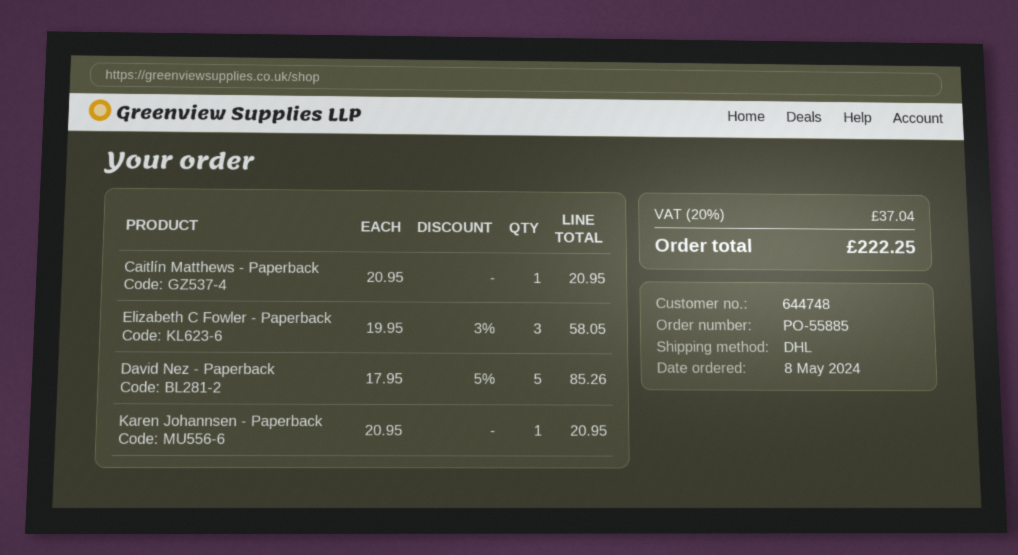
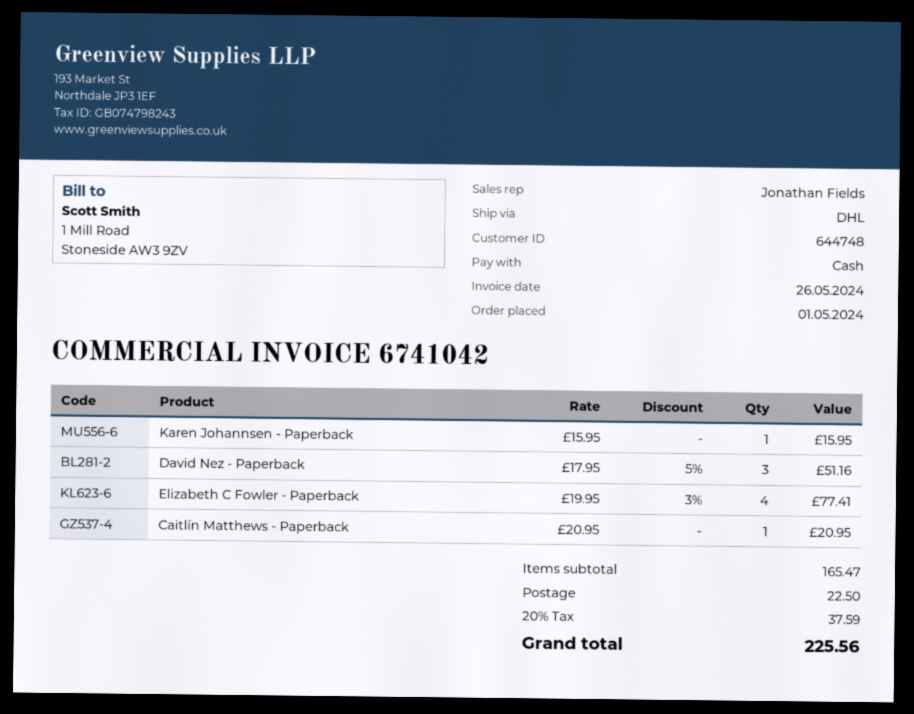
order date: 2024-05-08 -> 2024-05-01
Elizabeth C Fowler - Paperback: 3 x 19.95 - 3% = 58.05 -> 4 x 19.95 - 3% = 77.41
David Nez - Paperback: 5 x 17.95 - 5% = 85.26 -> 3 x 17.95 - 5% = 51.16
Karen Johannsen - Paperback: 1 x 20.95 = 20.95 -> 1 x 15.95 = 15.95
shipping: none -> 22.50
tax: 20% = 37.04 -> 20% = 37.59
total: 222.25 -> 225.56

